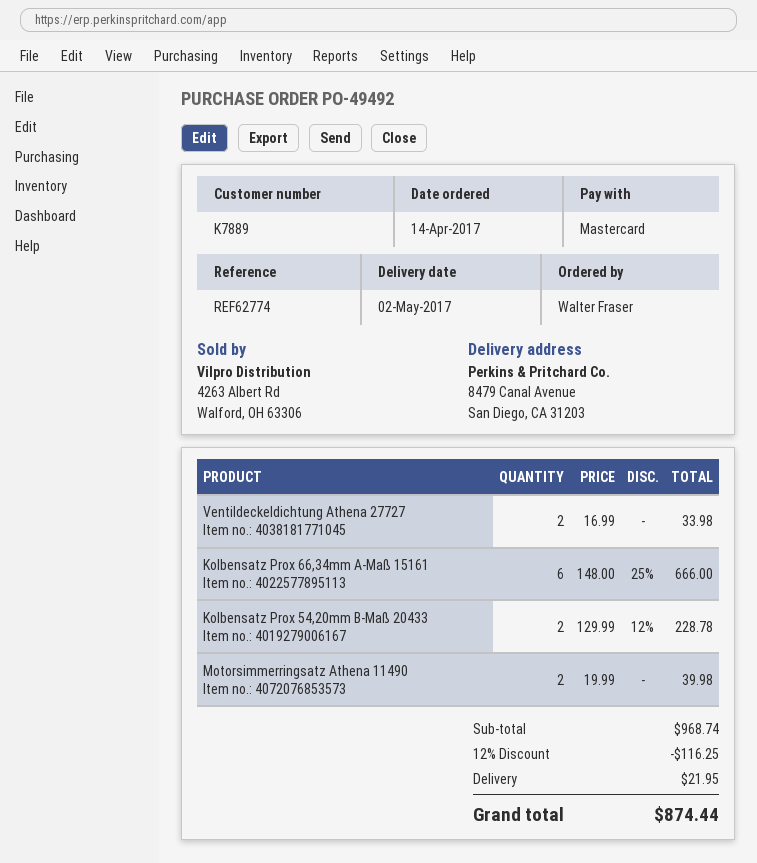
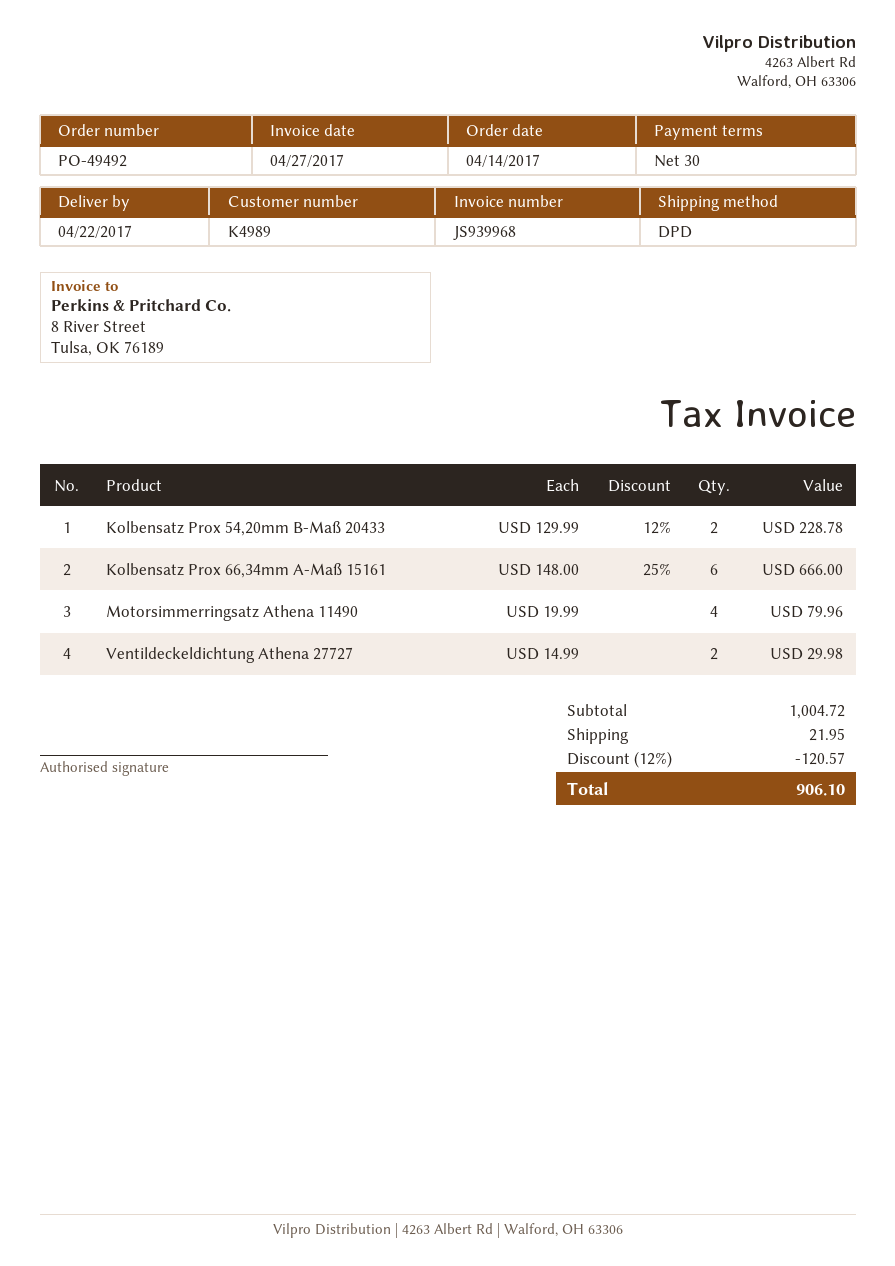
delivery date: 2017-05-02 -> 2017-04-22
customer number: K7889 -> K4989
Ventildeckeldichtung Athena 27727: 2 x 16.99 = 33.98 -> 2 x 14.99 = 29.98
Motorsimmerringsatz Athena 11490: 2 x 19.99 = 39.98 -> 4 x 19.99 = 79.96
subtotal: 968.74 -> 1004.72
discount: 12% = 116.25 -> 12% = 120.57
total: 874.44 -> 906.10

